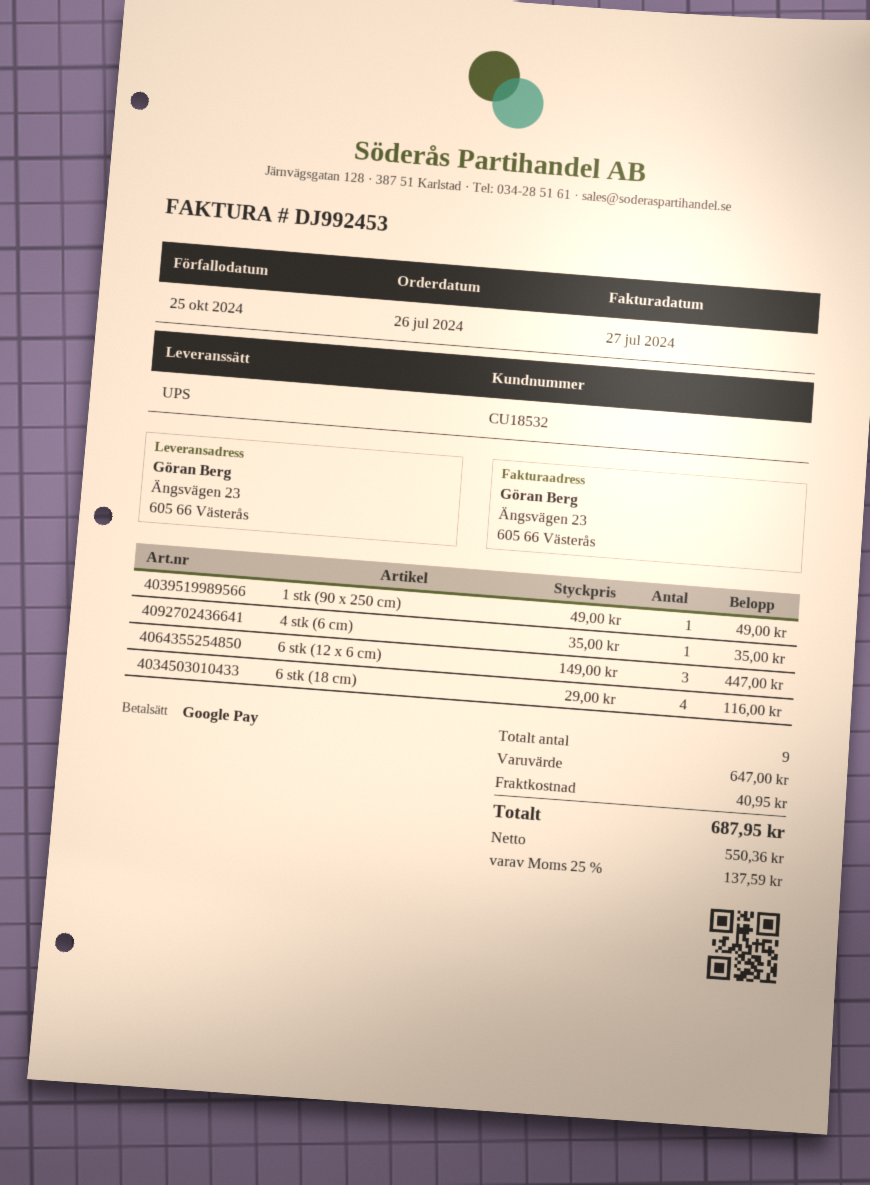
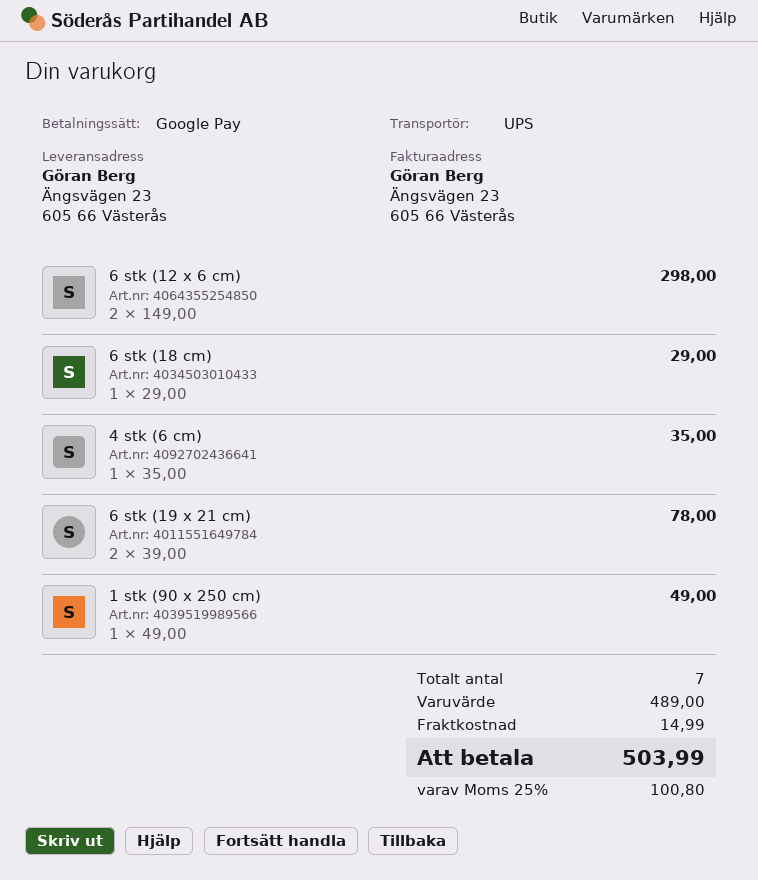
6 stk (12 x 6 cm): 3 x 149.00 = 447.00 -> 2 x 149.00 = 298.00
6 stk (18 cm): 4 x 29.00 = 116.00 -> 1 x 29.00 = 29.00
6 stk (19 x 21 cm): none -> 2 x 39.00 = 78.00
total quantity: 9 -> 7
subtotal: 647.00 -> 489.00
shipping: 40.95 -> 14.99
tax: 25% = 137.59 -> 25% = 100.80
total: 687.95 -> 503.99

